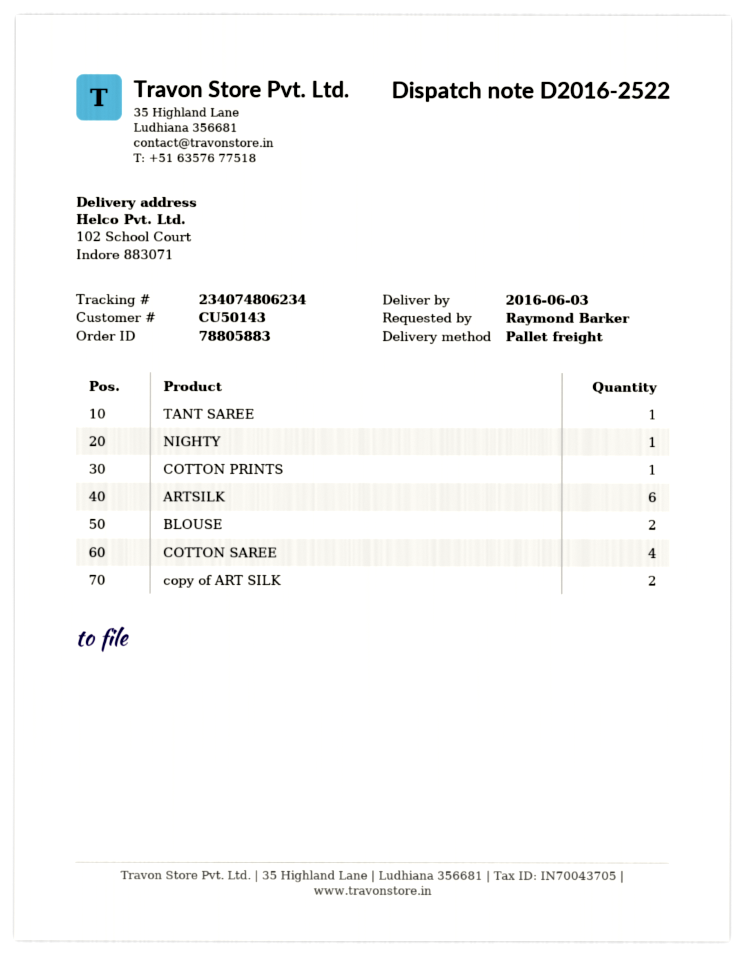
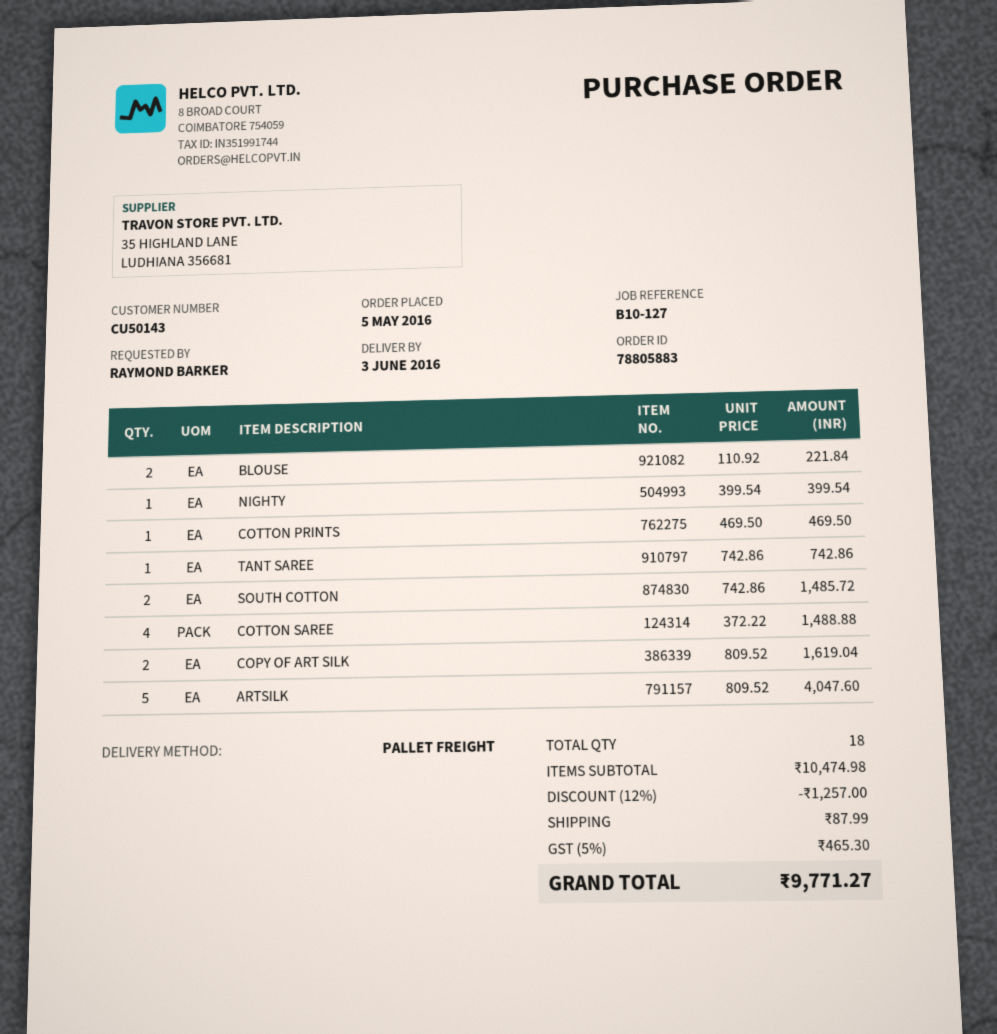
ARTSILK: 6 -> 5
SOUTH COTTON: none -> 2

